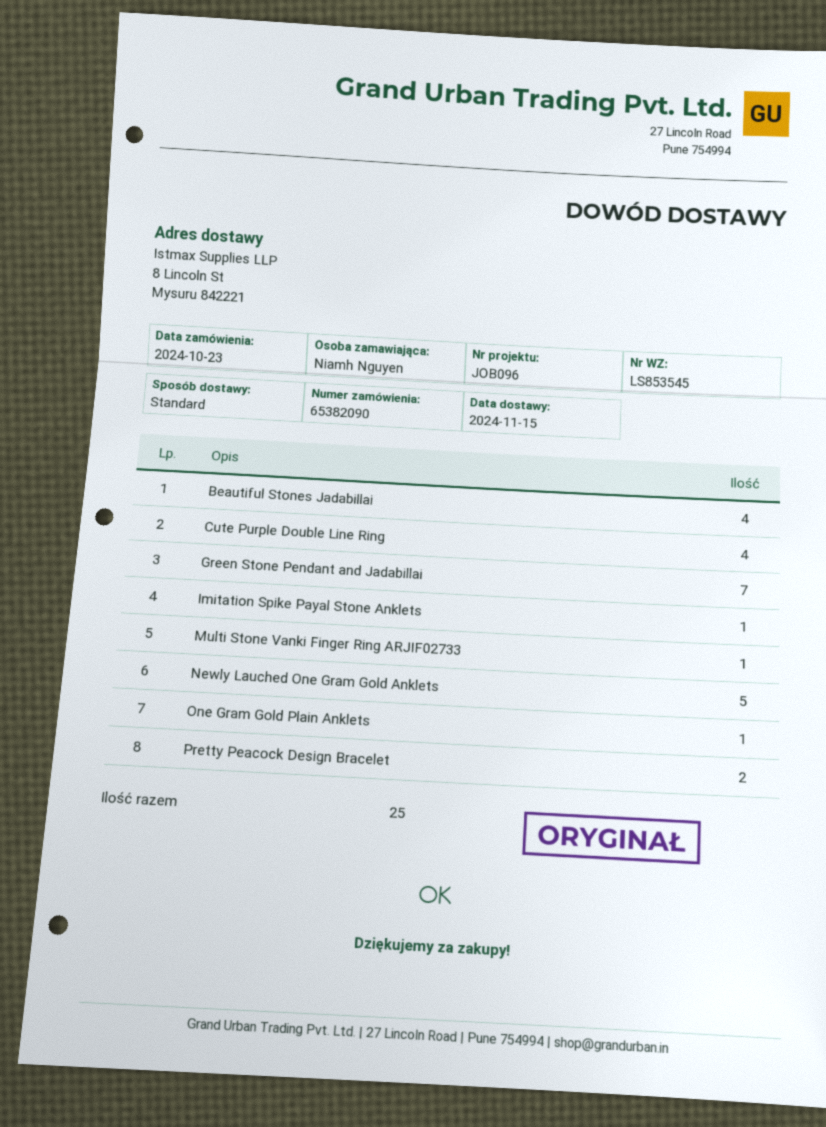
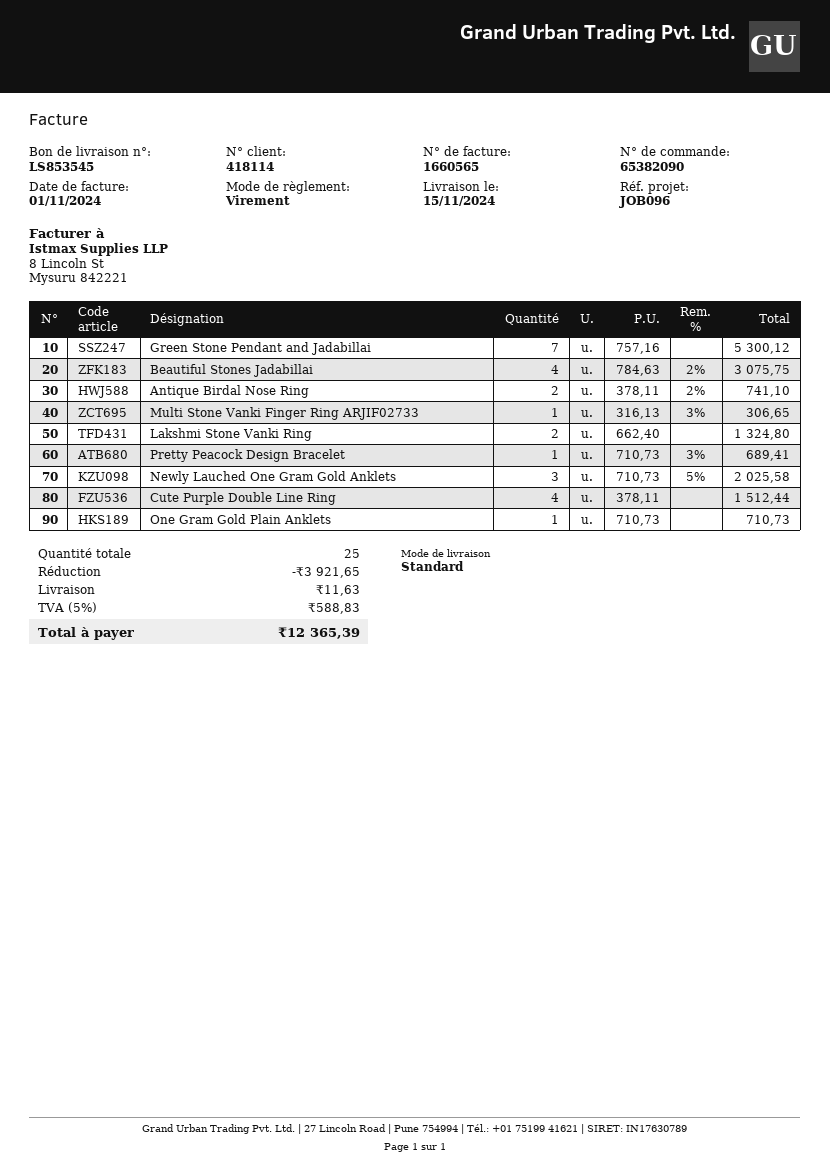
Imitation Spike Payal Stone Anklets: 1 -> none
Newly Lauched One Gram Gold Anklets: 5 -> 3
Pretty Peacock Design Bracelet: 2 -> 1
Antique Birdal Nose Ring: none -> 2
Lakshmi Stone Vanki Ring: none -> 2

